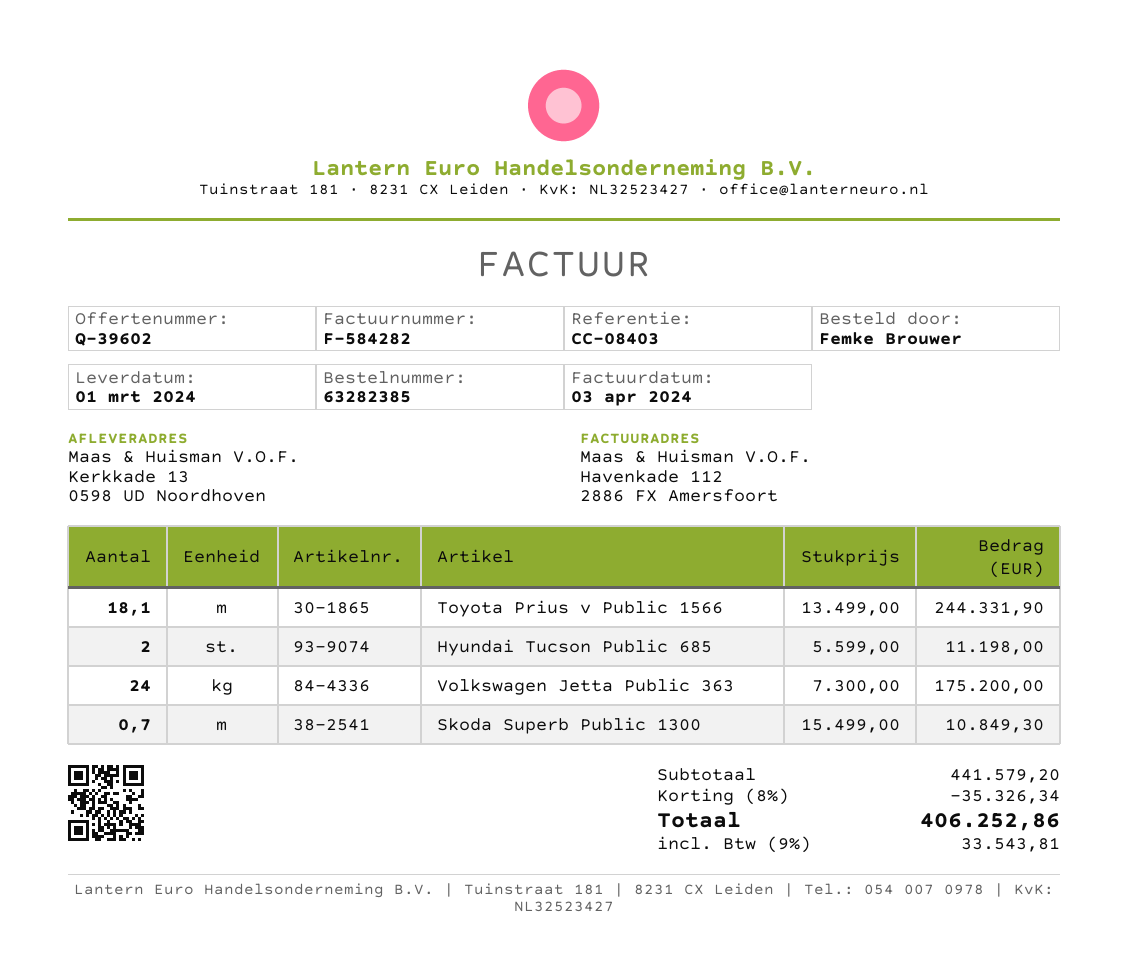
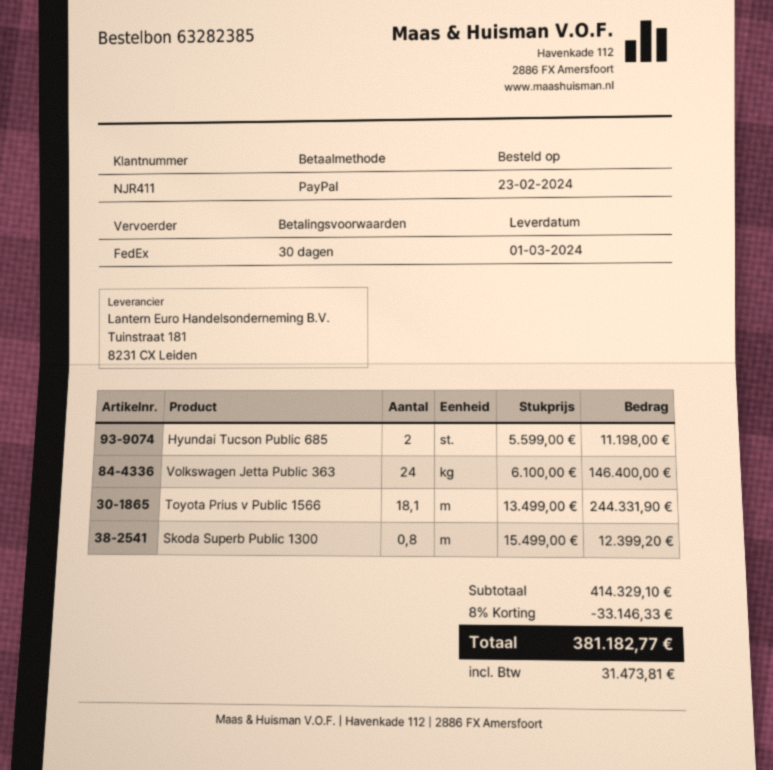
Volkswagen Jetta Public 363: 24 x 7300.00 = 175200.00 -> 24 x 6100.00 = 146400.00
Skoda Superb Public 1300: 0.7 x 15499.00 = 10849.30 -> 0.8 x 15499.00 = 12399.20
subtotal: 441579.20 -> 414329.10
discount: 8% = 35326.34 -> 8% = 33146.33
tax: 33543.81 -> 31473.81
total: 406252.86 -> 381182.77

